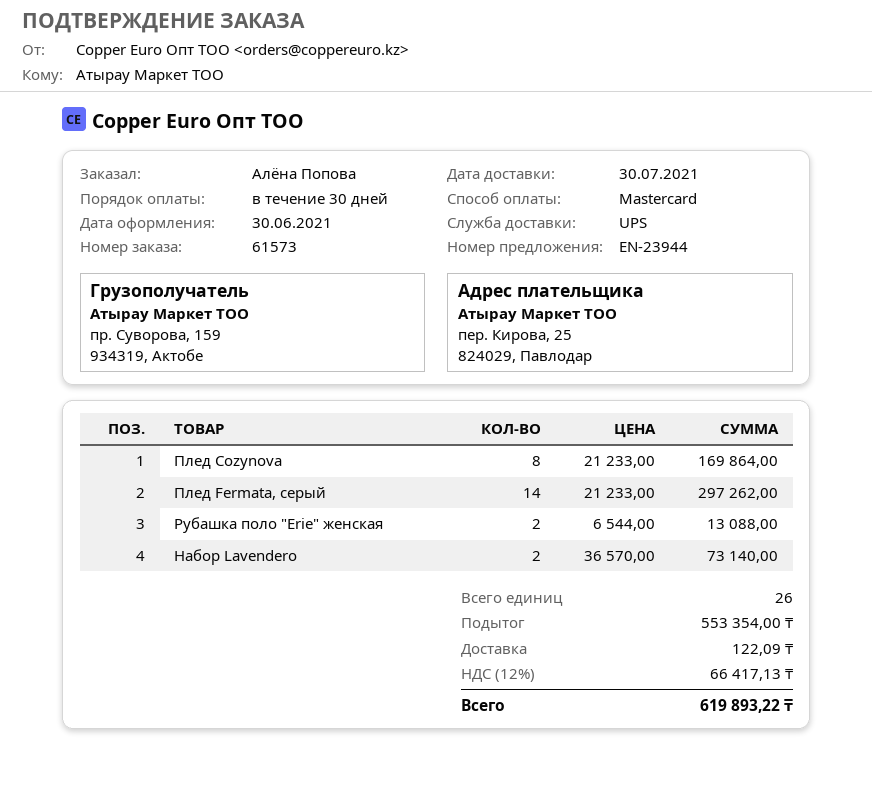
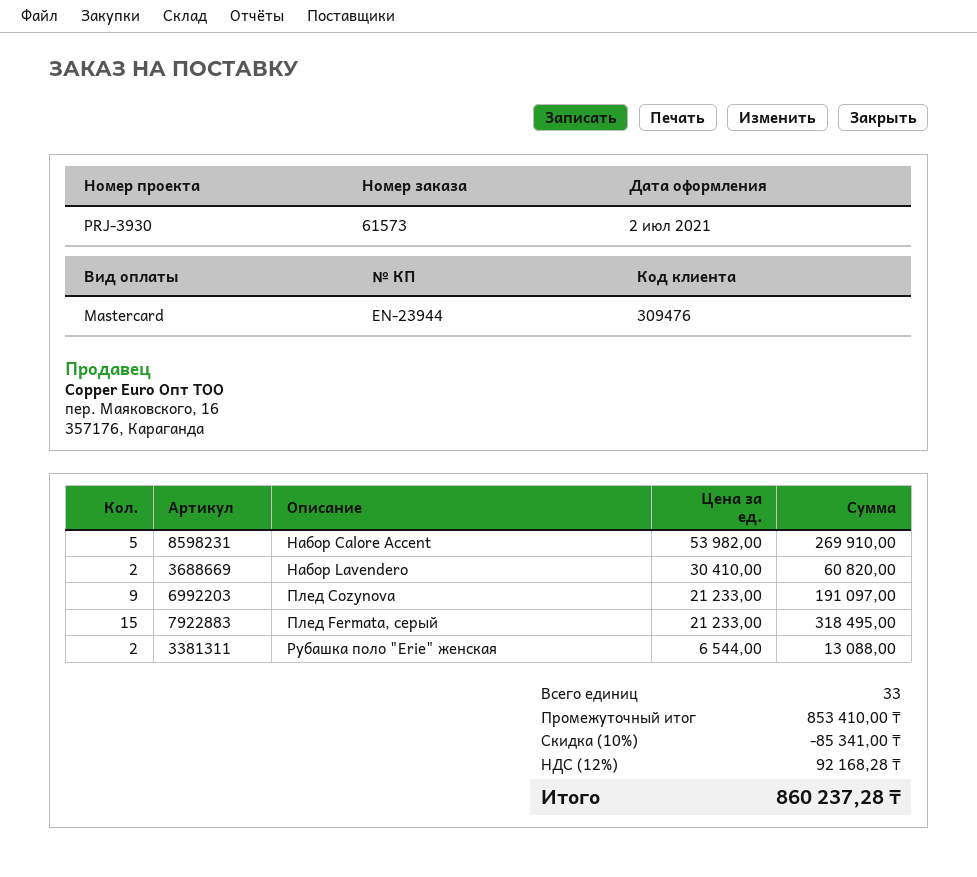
order date: 2021-06-30 -> 2021-07-02
Плед Cozynova: 8 x 21233.00 = 169864.00 -> 9 x 21233.00 = 191097.00
Плед Fermata, серый: 14 x 21233.00 = 297262.00 -> 15 x 21233.00 = 318495.00
Набор Lavendero: 2 x 36570.00 = 73140.00 -> 2 x 30410.00 = 60820.00
Набор Calore Accent: none -> 5 x 53982.00 = 269910.00
total quantity: 26 -> 33
subtotal: 553354.00 -> 853410.00
discount: none -> 10% = 85341.00
shipping: 122.09 -> none
tax: 12% = 66417.13 -> 12% = 92168.28
total: 619893.22 -> 860237.28

